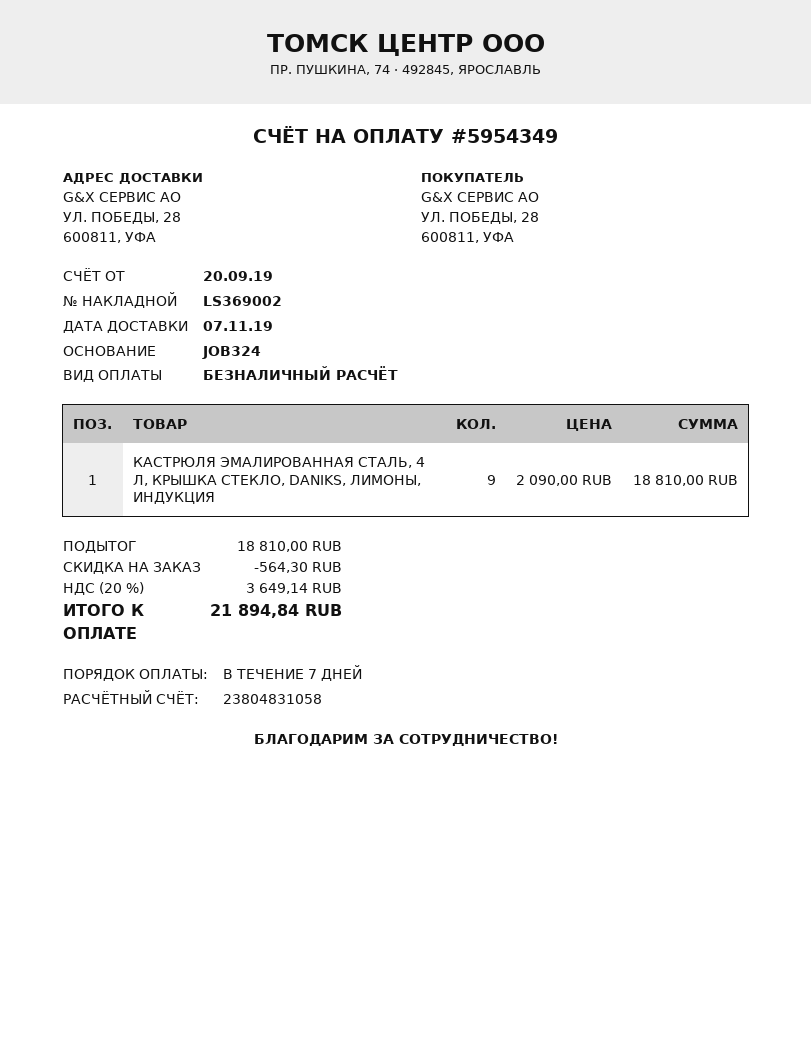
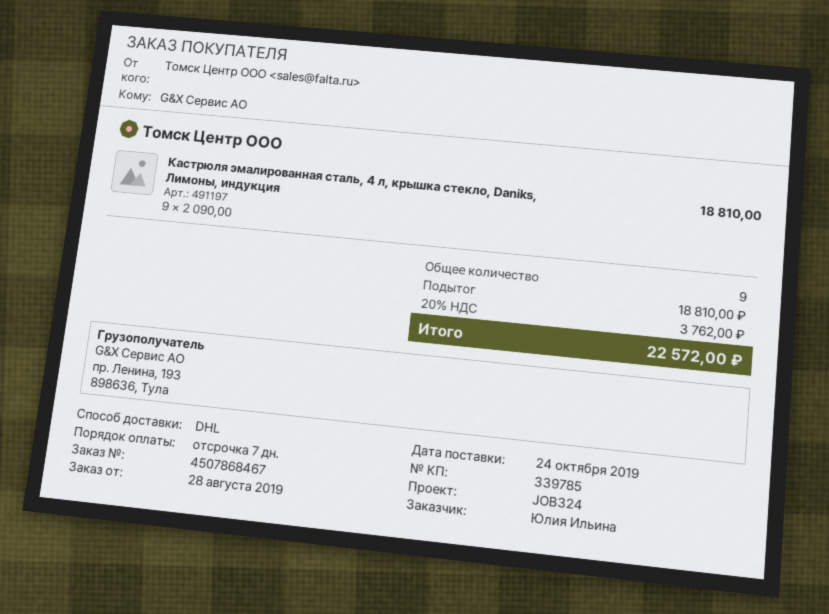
delivery date: 2019-11-07 -> 2019-10-24
ship to: УЛ. ПОБЕДЫ, 28, 600811, УФА -> пр. Ленина, 193, 898636, Тула
discount: 564.30 -> none
tax: 20% = 3649.14 -> 20% = 3762.00
total: 21894.84 -> 22572.00

